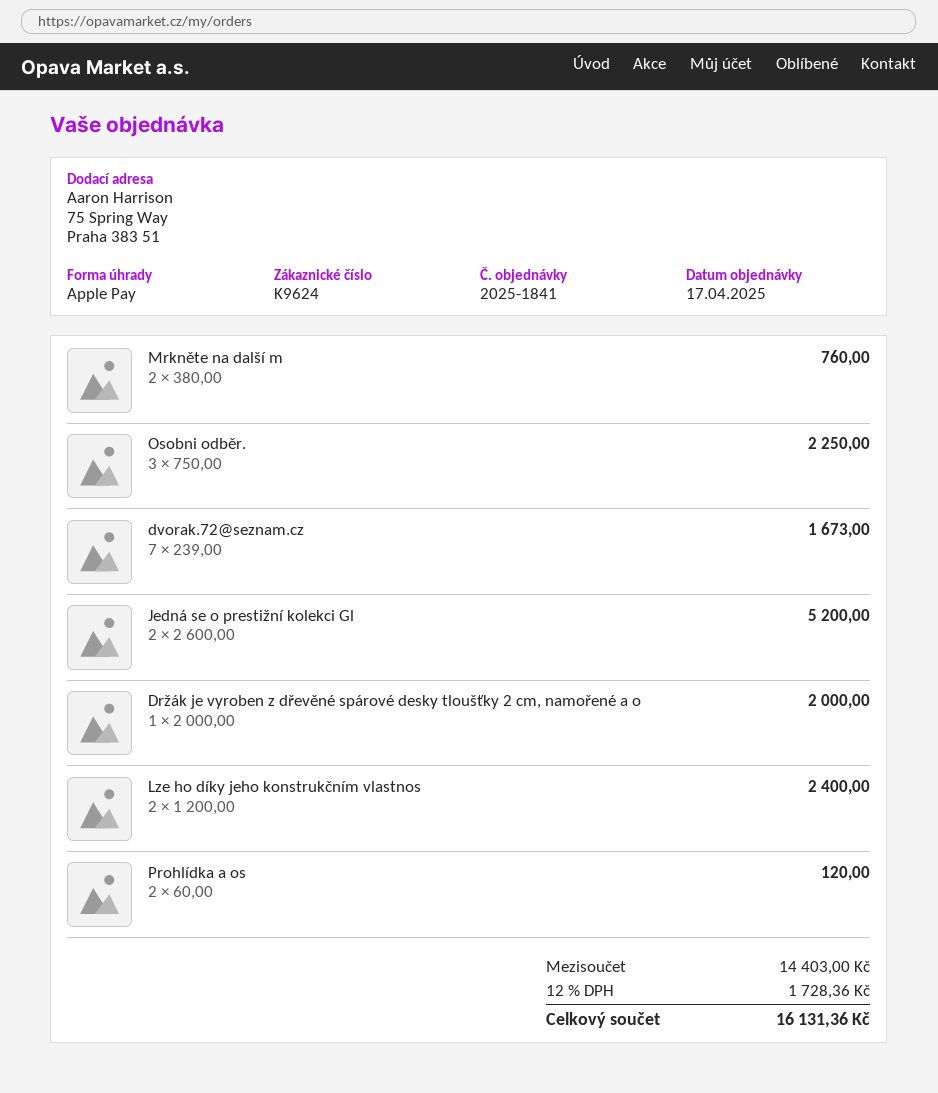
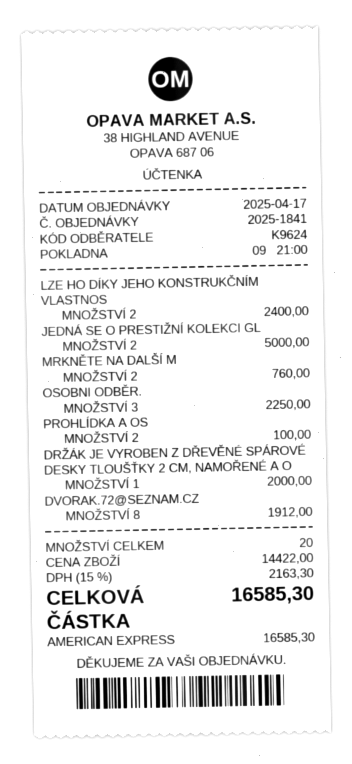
payment method: Apple Pay -> American Express
dvorak.72@seznam.cz: 7 for 1673.00 -> 8 for 1912.00
Jedná se o prestižní kolekci Gl: 2 for 5200.00 -> 2 for 5000.00
Prohlídka a os: 2 for 120.00 -> 2 for 100.00
subtotal: 14403.00 -> 14422.00
tax: 12% = 1728.36 -> 15% = 2163.30
total: 16131.36 -> 16585.30

